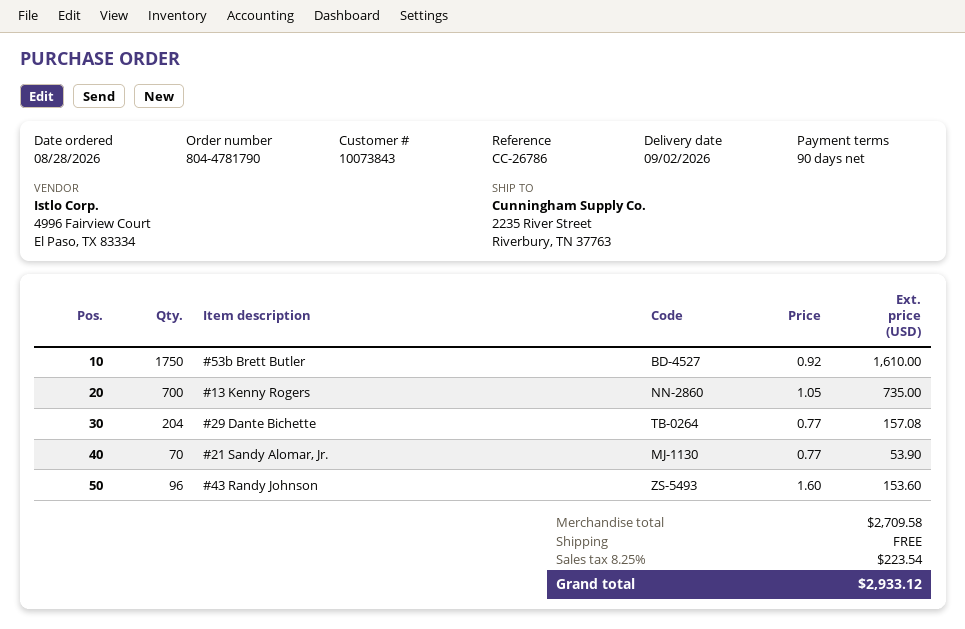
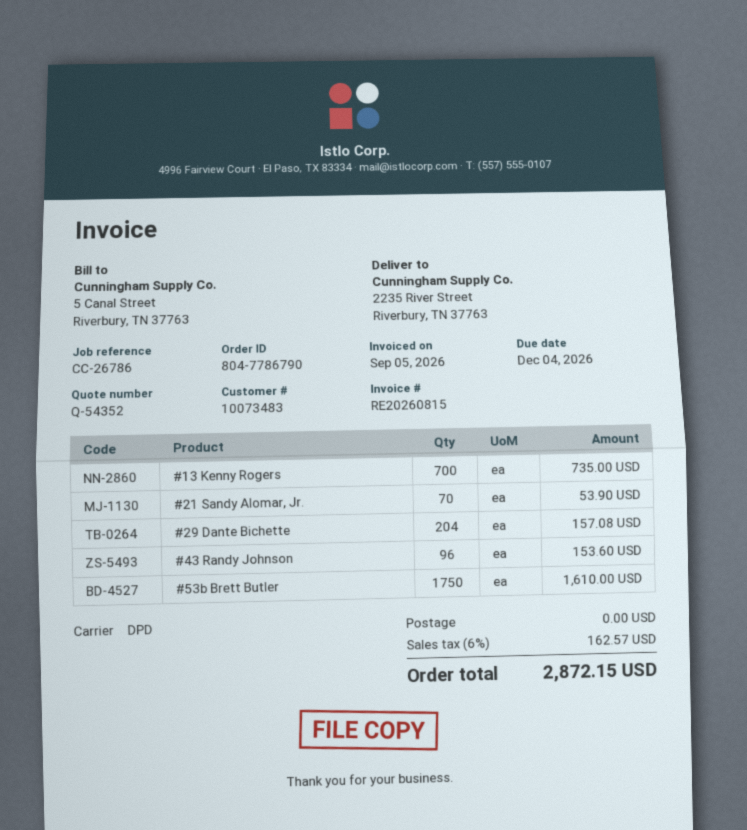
order number: 804-4781790 -> 804-7786790
customer number: 10073843 -> 10073483
tax: 8.25% = 223.54 -> 6% = 162.57
total: 2933.12 -> 2872.15

